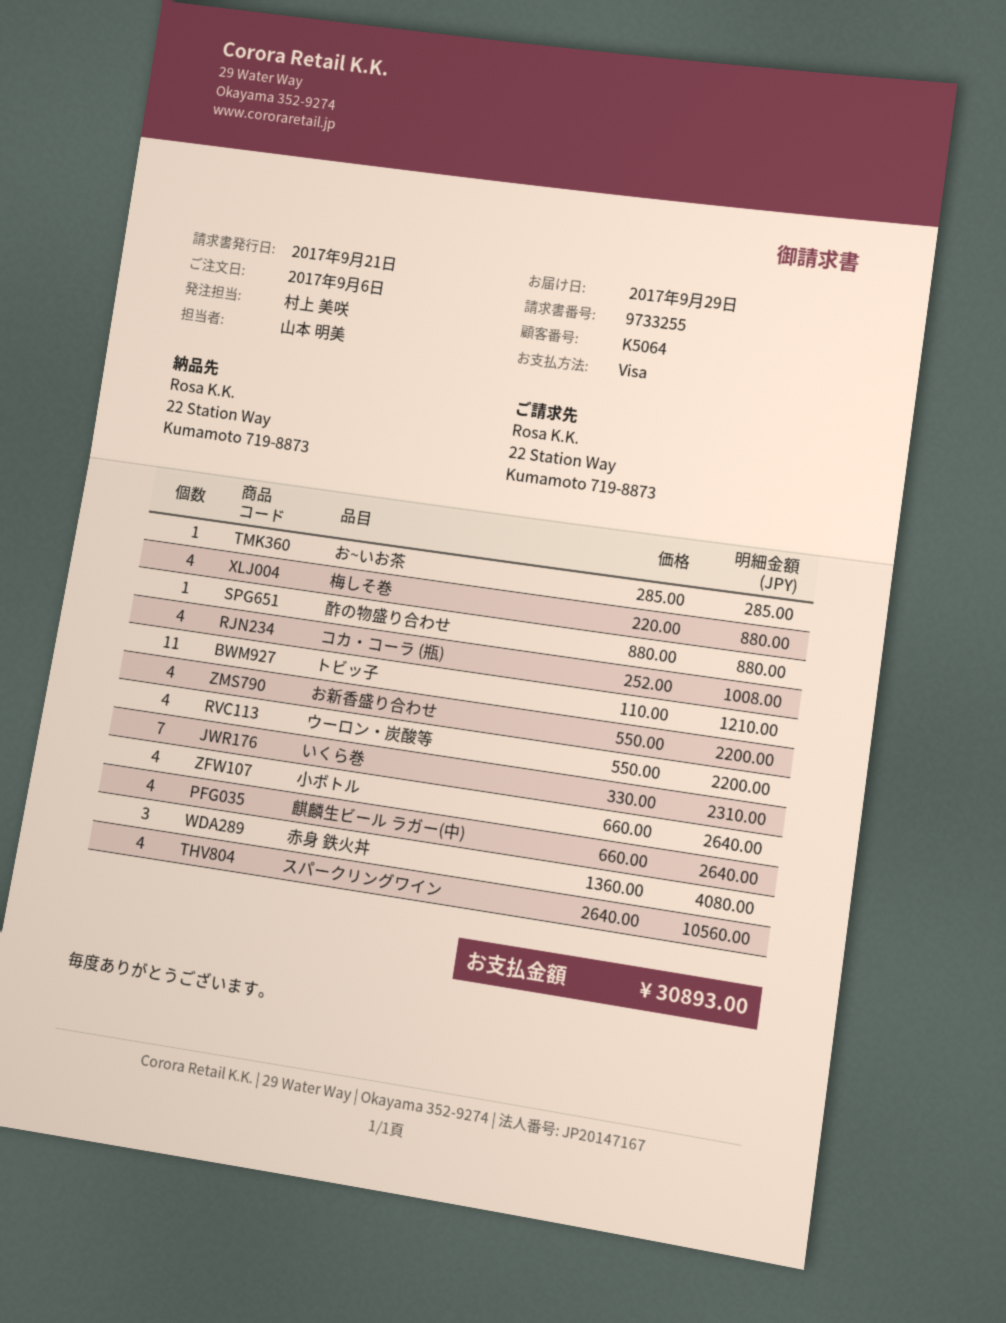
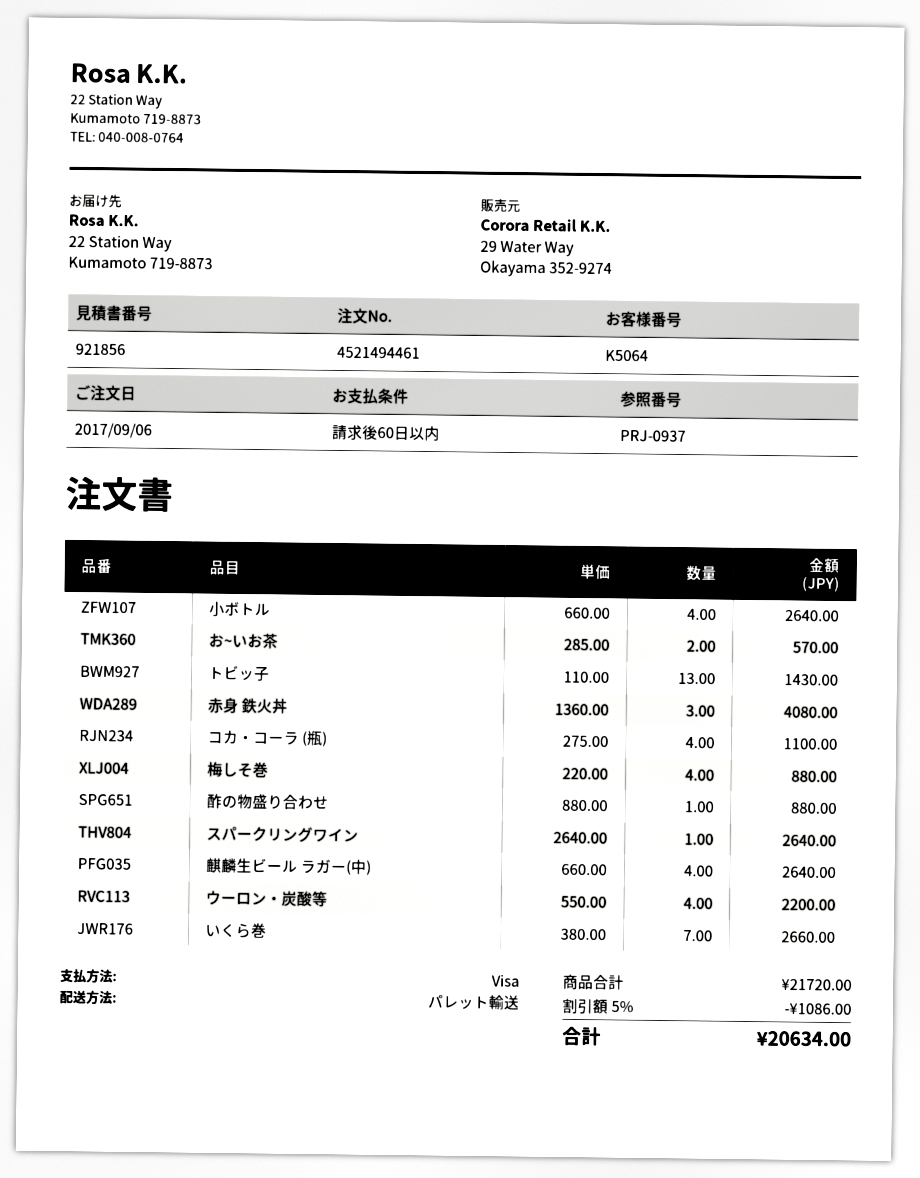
お~いお茶: 1 x 285.00 = 285.00 -> 2 x 285.00 = 570.00
コカ・コーラ (瓶): 4 x 252.00 = 1008.00 -> 4 x 275.00 = 1100.00
トビッ子: 11 x 110.00 = 1210.00 -> 13 x 110.00 = 1430.00
お新香盛り合わせ: 4 x 550.00 = 2200.00 -> none
いくら巻: 7 x 330.00 = 2310.00 -> 7 x 380.00 = 2660.00
スパークリングワイン: 4 x 2640.00 = 10560.00 -> 1 x 2640.00 = 2640.00
discount: none -> 5% = 1086.00
total: 30893.00 -> 20634.00

